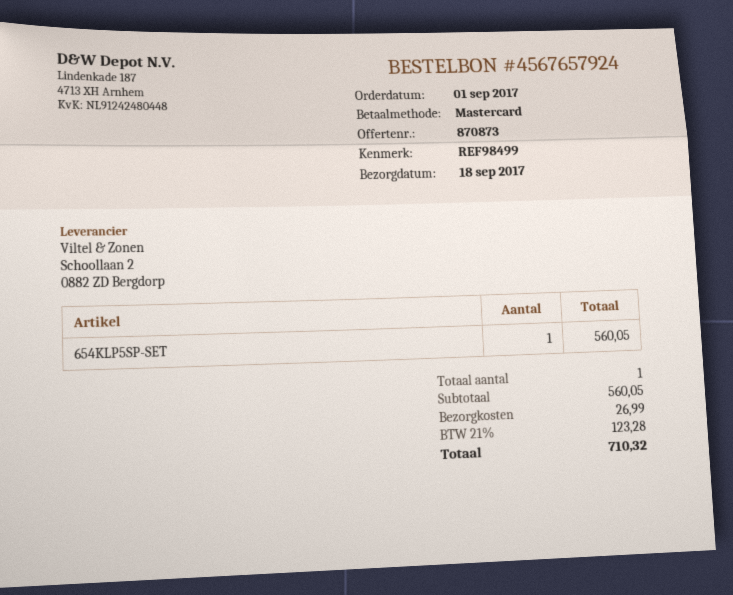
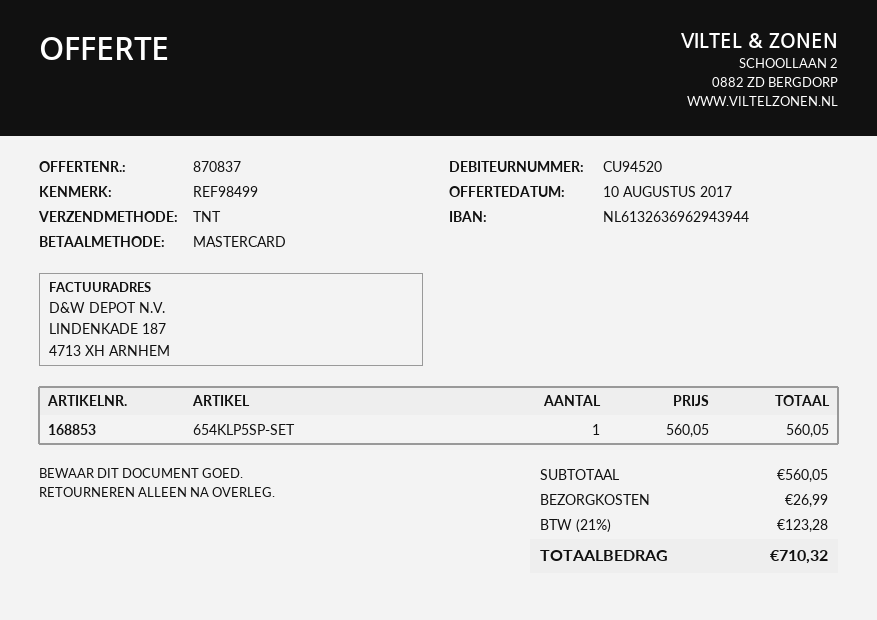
quote number: 870873 -> 870837

